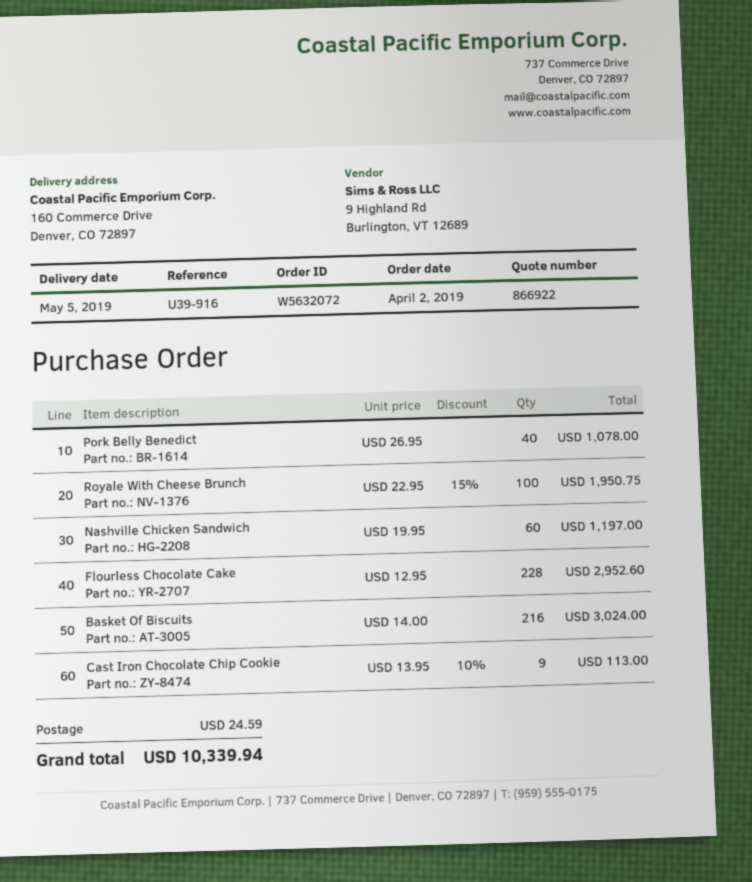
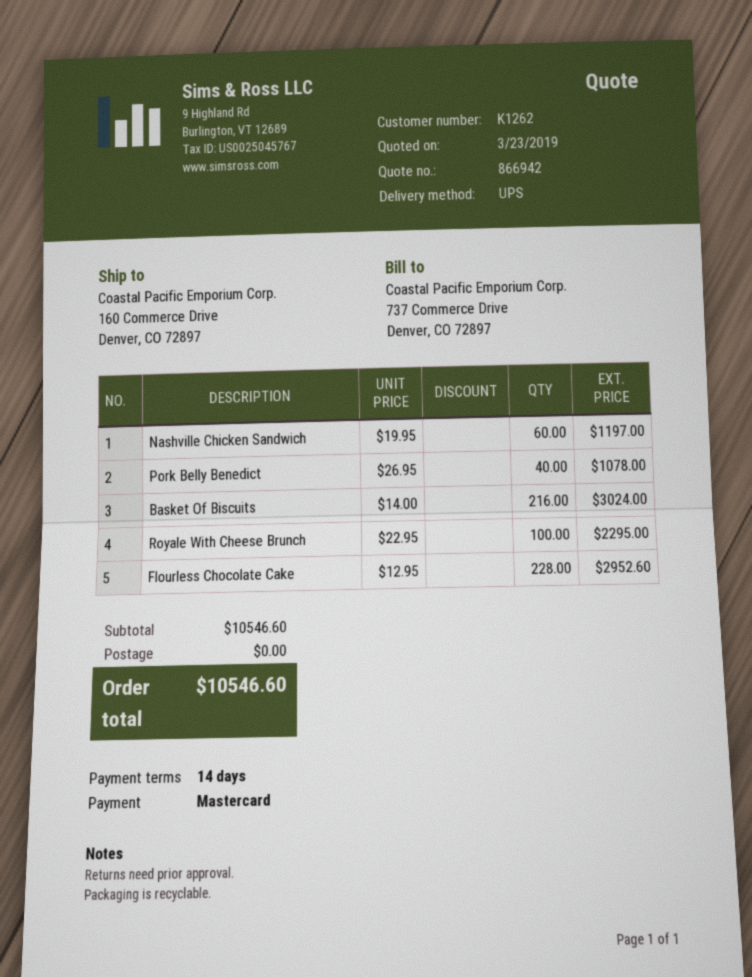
quote number: 866922 -> 866942
Royale With Cheese Brunch: 100 x 22.95 - 15% = 1950.75 -> 100 x 22.95 = 2295.00
Cast Iron Chocolate Chip Cookie: 9 x 13.95 - 10% = 113.00 -> none
shipping: 24.59 -> 0.00
total: 10339.94 -> 10546.60

